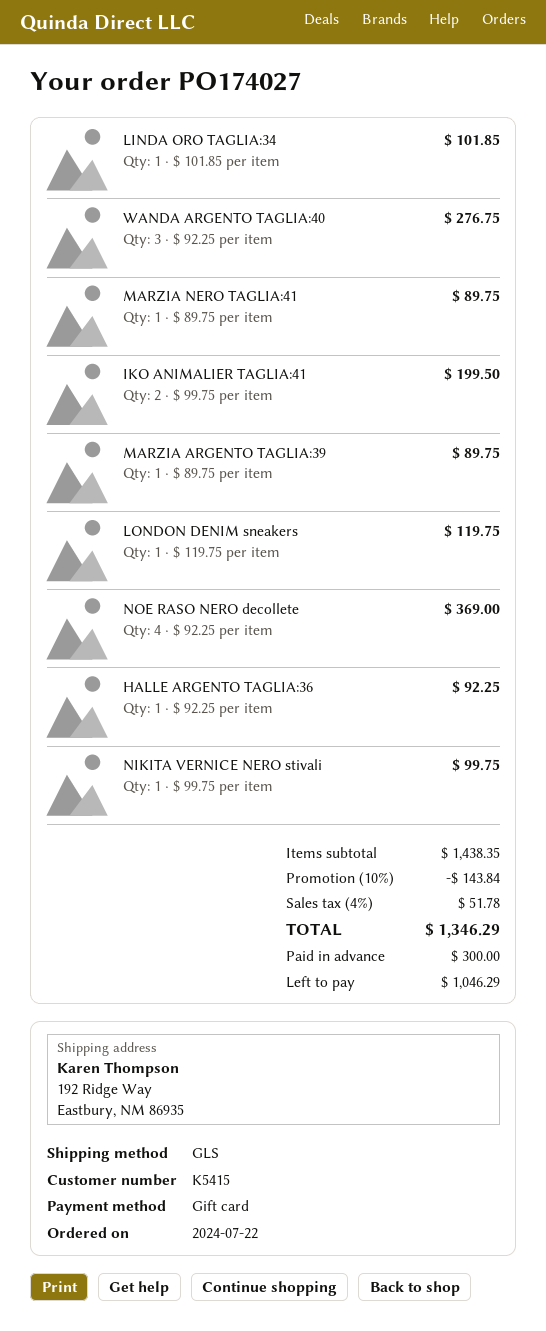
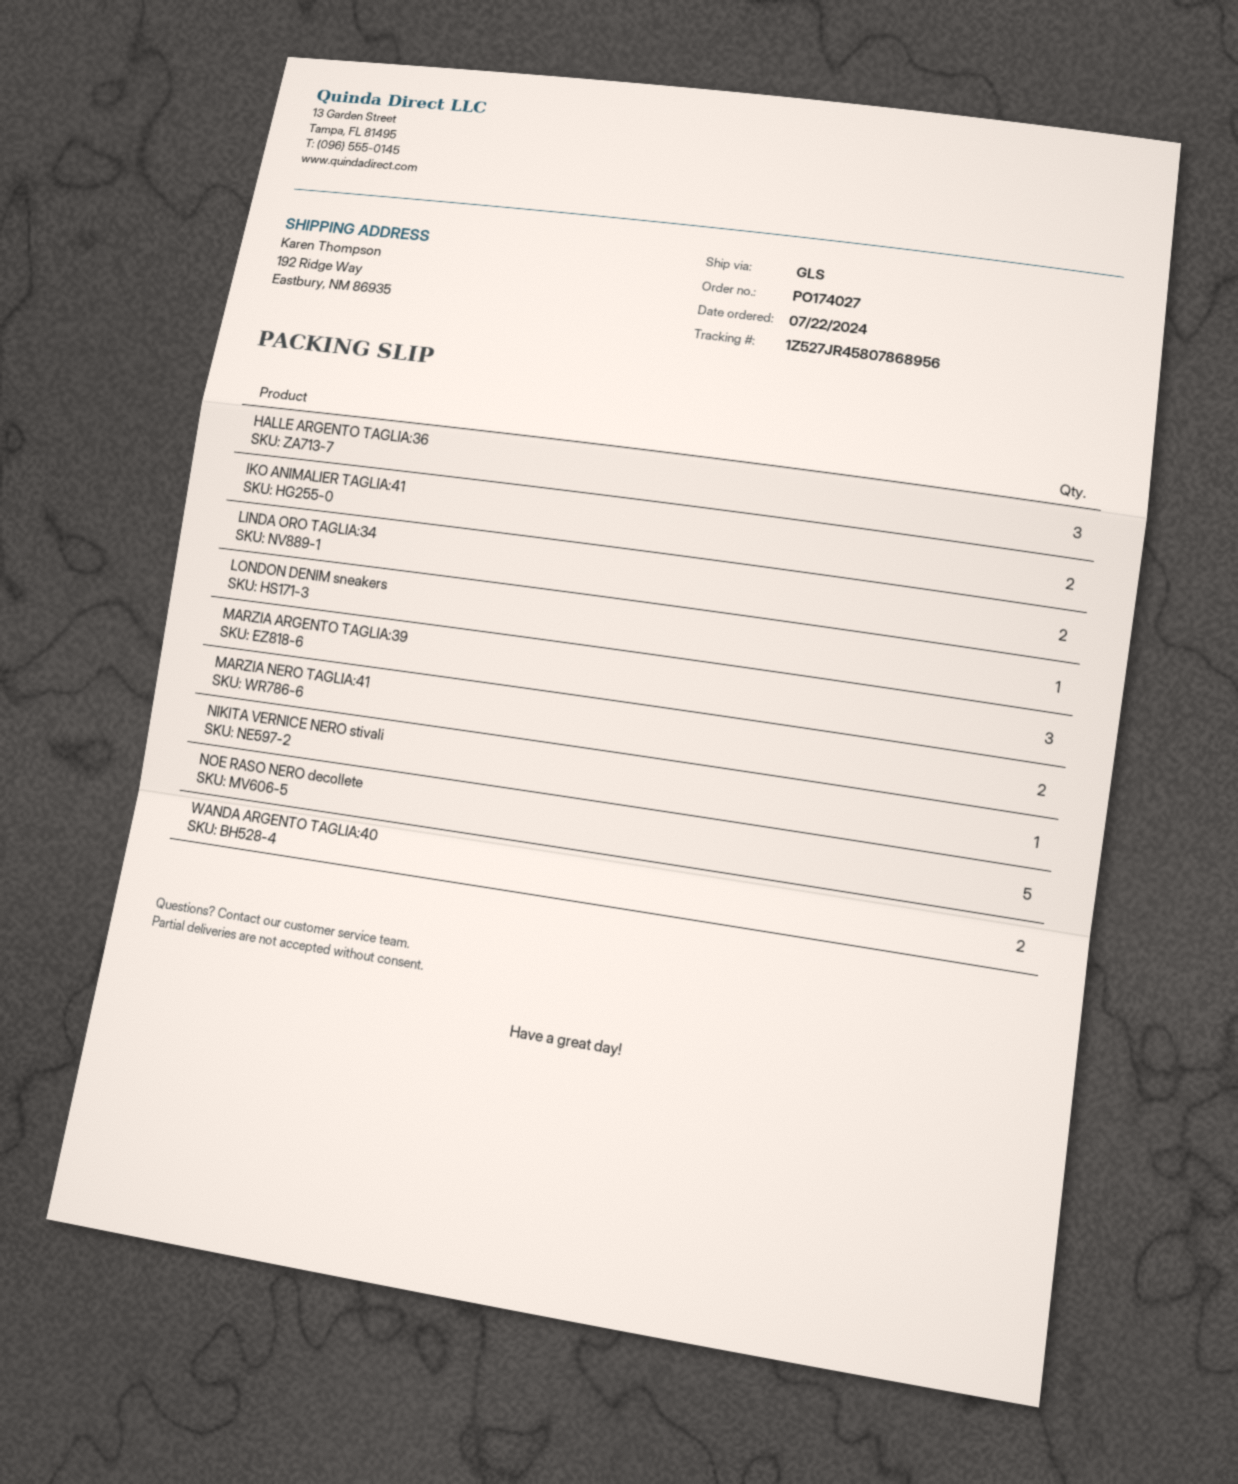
LINDA ORO TAGLIA:34: 1 -> 2
WANDA ARGENTO TAGLIA:40: 3 -> 2
MARZIA NERO TAGLIA:41: 1 -> 2
MARZIA ARGENTO TAGLIA:39: 1 -> 3
NOE RASO NERO decollete: 4 -> 5
HALLE ARGENTO TAGLIA:36: 1 -> 3

